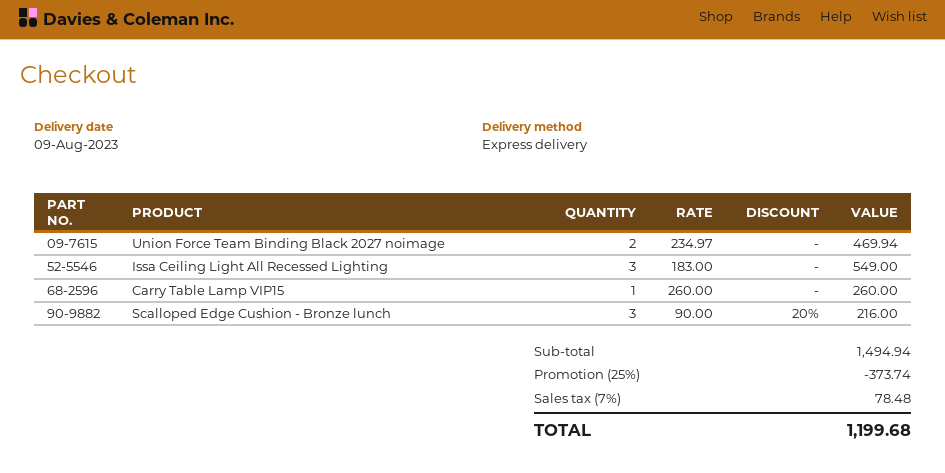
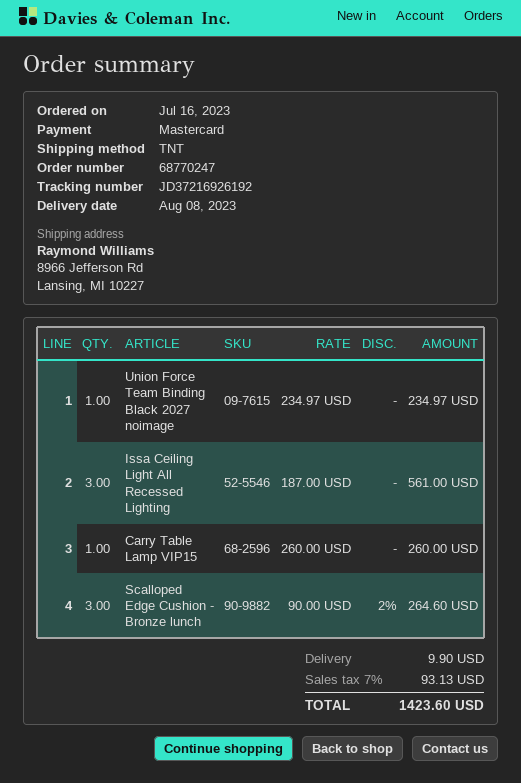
delivery date: 2023-08-09 -> 2023-08-08
shipping method: express -> TNT
Union Force Team Binding Black 2027 noimage: 2 x 234.97 = 469.94 -> 1 x 234.97 = 234.97
Issa Ceiling Light All Recessed Lighting: 3 x 183.00 = 549.00 -> 3 x 187.00 = 561.00
Scalloped Edge Cushion - Bronze lunch: 3 x 90.00 - 20% = 216.00 -> 3 x 90.00 - 2% = 264.60
discount: 25% = 373.74 -> none
shipping: none -> 9.90
tax: 7% = 78.48 -> 7% = 93.13
total: 1199.68 -> 1423.60

